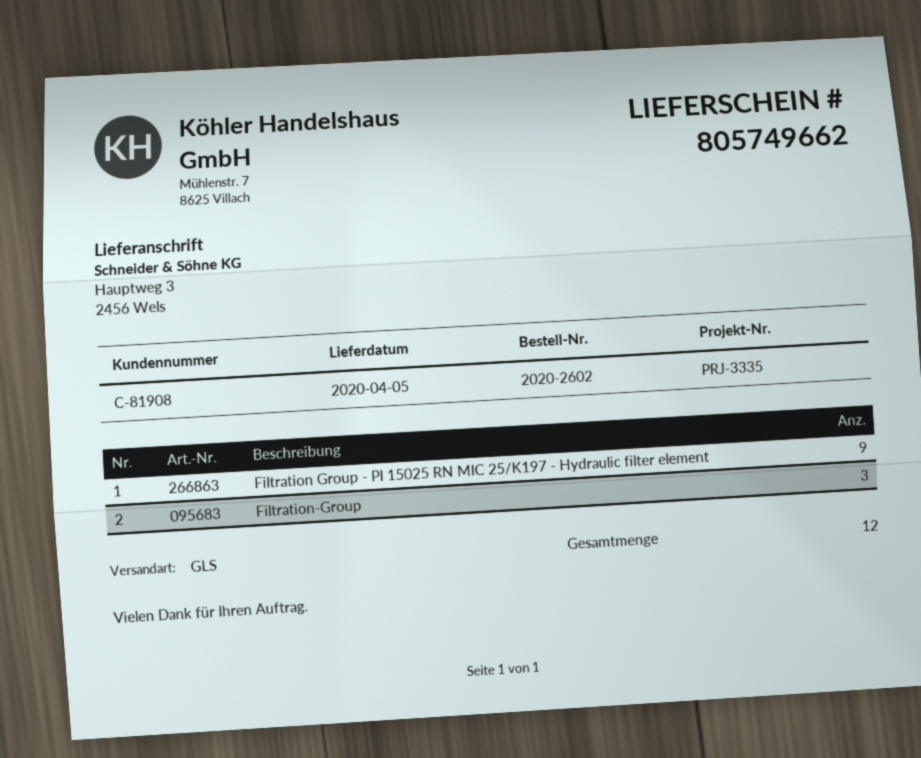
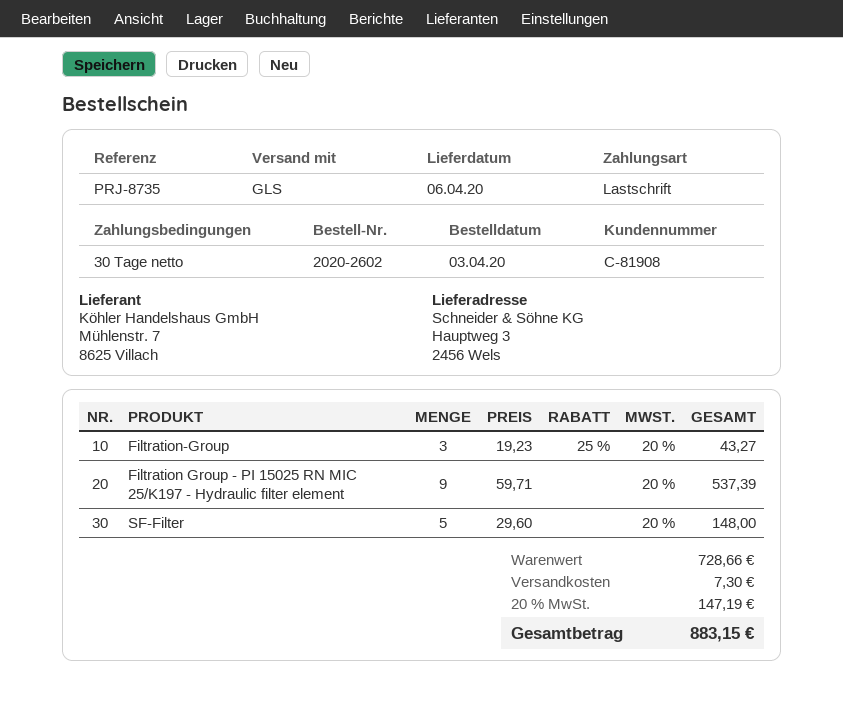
delivery date: 2020-04-05 -> 2020-04-06
reference: PRJ-3335 -> PRJ-8735
SF-Filter: none -> 5

